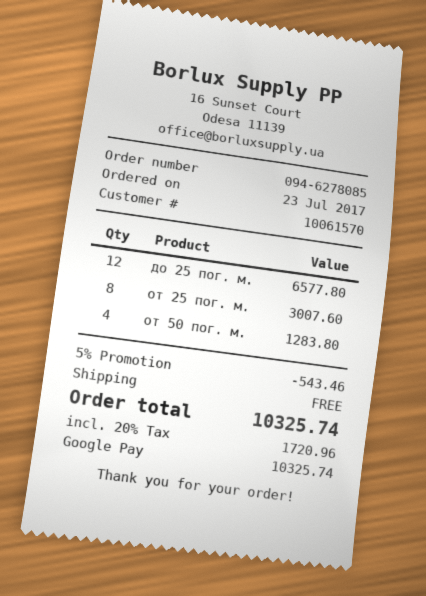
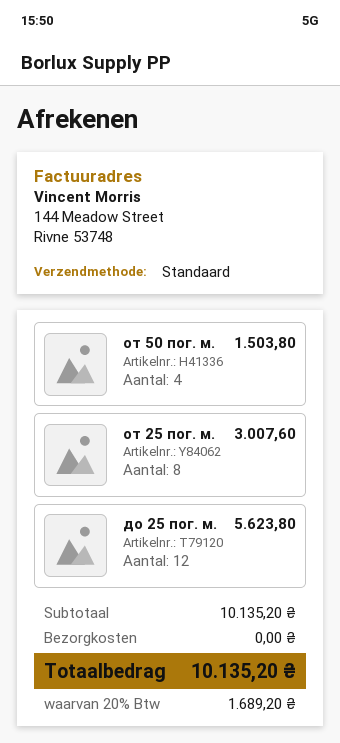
до 25 пог. м.: 12 for 6577.80 -> 12 for 5623.80
от 50 пог. м.: 4 for 1283.80 -> 4 for 1503.80
discount: 5% = 543.46 -> none
tax: 20% = 1720.96 -> 20% = 1689.20
total: 10325.74 -> 10135.20

